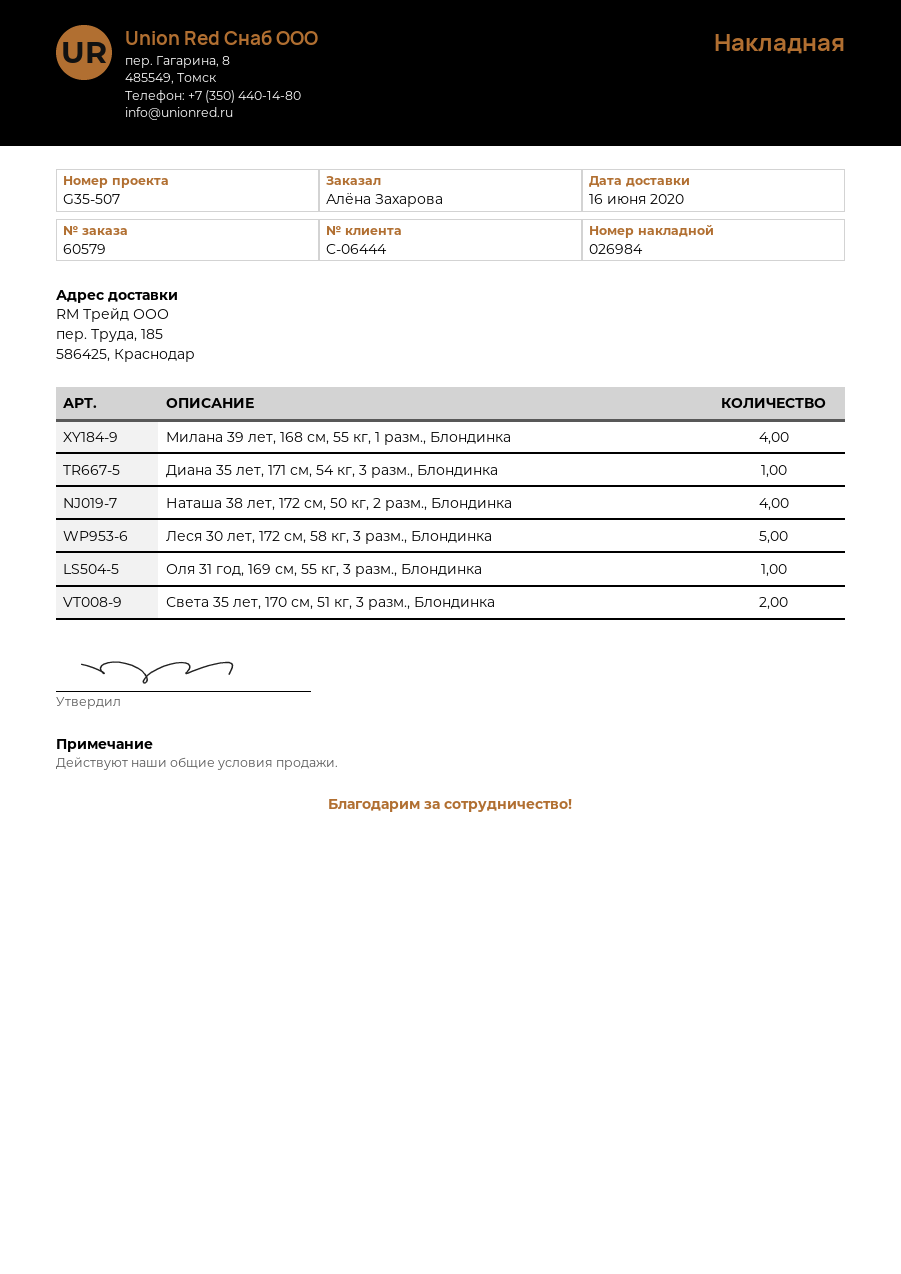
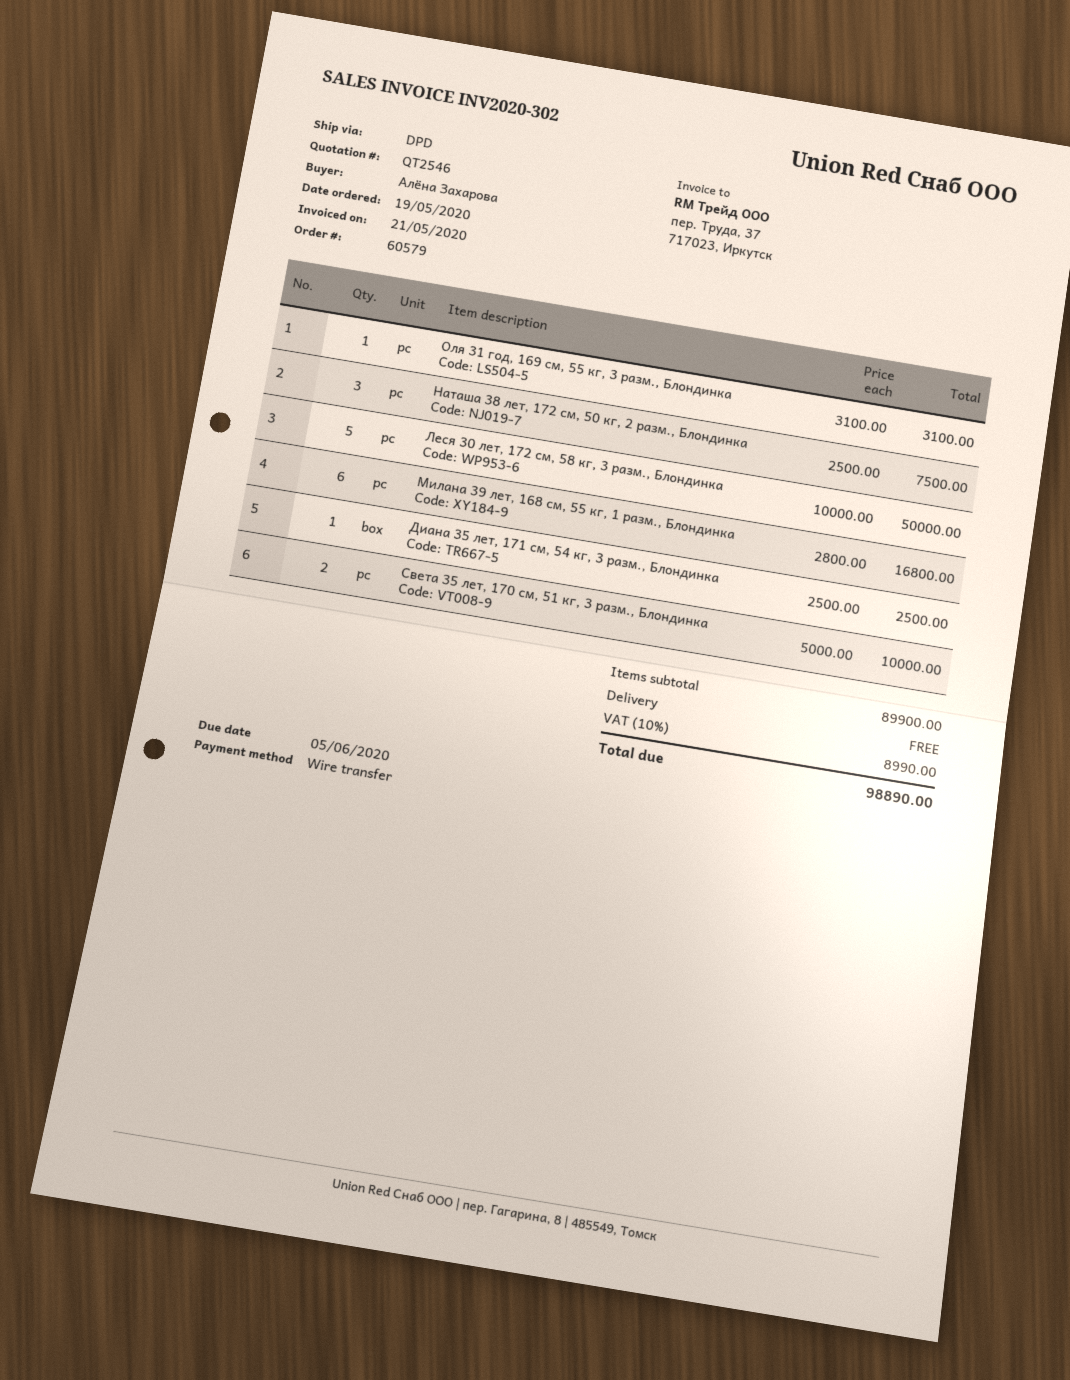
Милана 39 лет, 168 см, 55 кг, 1 разм., Блондинка: 4 -> 6
Наташа 38 лет, 172 см, 50 кг, 2 разм., Блондинка: 4 -> 3

